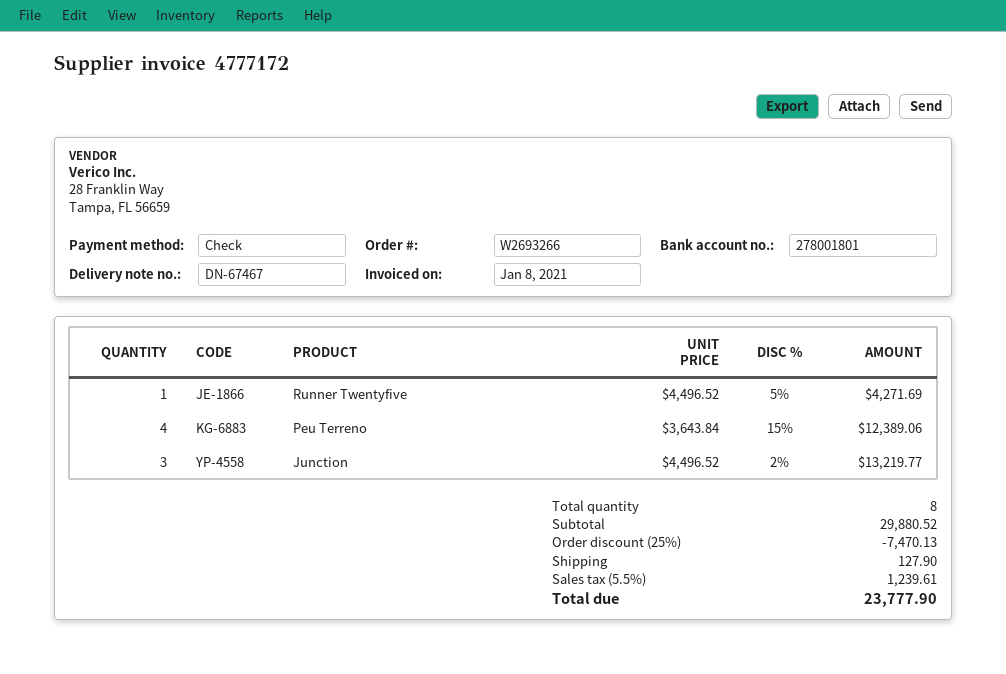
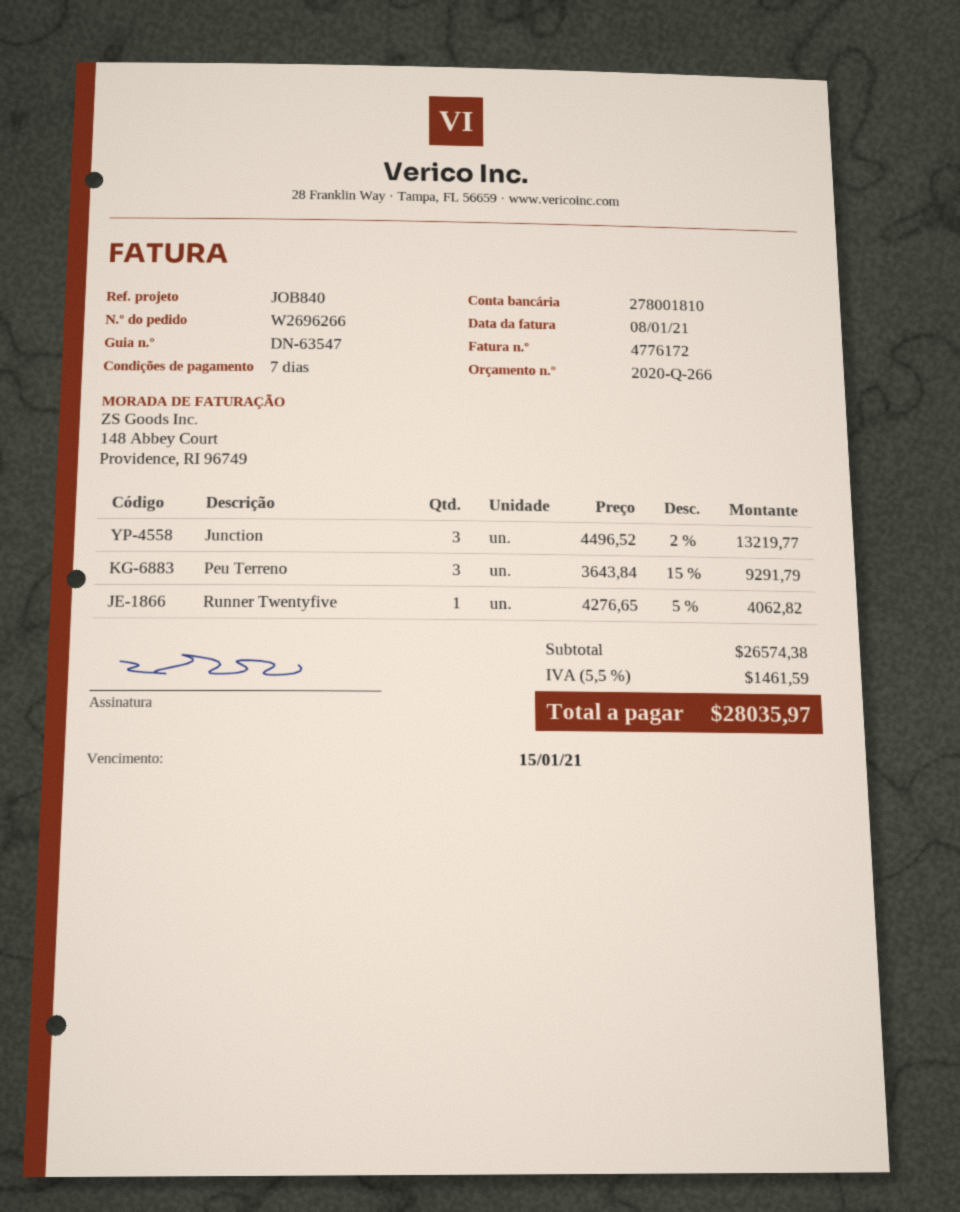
order number: W2693266 -> W2696266
delivery note number: DN-67467 -> DN-63547
invoice number: 4777172 -> 4776172
bank account: 278001801 -> 278001810
Runner Twentyfive: 1 x 4496.52 - 5% = 4271.69 -> 1 x 4276.65 - 5% = 4062.82
Peu Terreno: 4 x 3643.84 - 15% = 12389.06 -> 3 x 3643.84 - 15% = 9291.79
subtotal: 29880.52 -> 26574.38
discount: 25% = 7470.13 -> none
shipping: 127.90 -> none
tax: 5.5% = 1239.61 -> 5.5% = 1461.59
total: 23777.90 -> 28035.97

